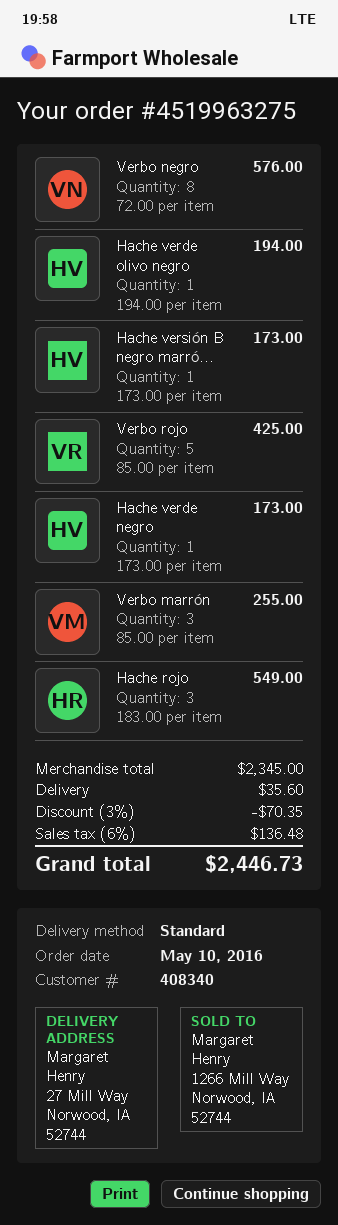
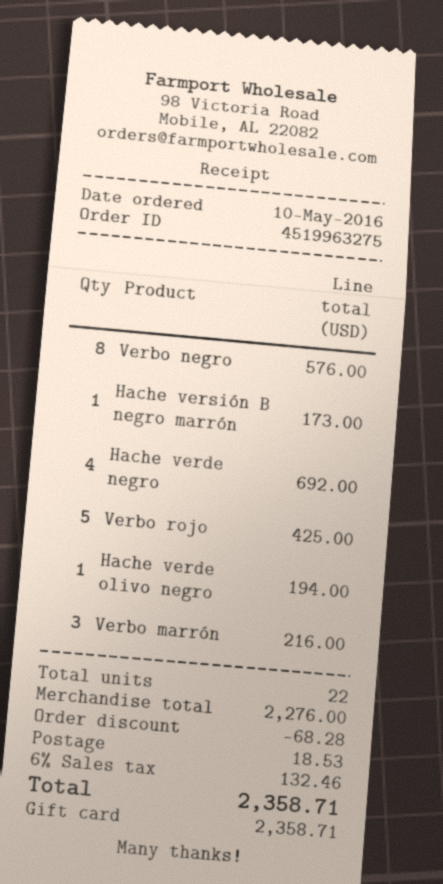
Hache verde negro: 1 for 173.00 -> 4 for 692.00
Verbo marrón: 3 for 255.00 -> 3 for 216.00
Hache rojo: 3 for 549.00 -> none
subtotal: 2345.00 -> 2276.00
discount: 70.35 -> 68.28
shipping: 35.60 -> 18.53
tax: 6% = 136.48 -> 6% = 132.46
total: 2446.73 -> 2358.71

